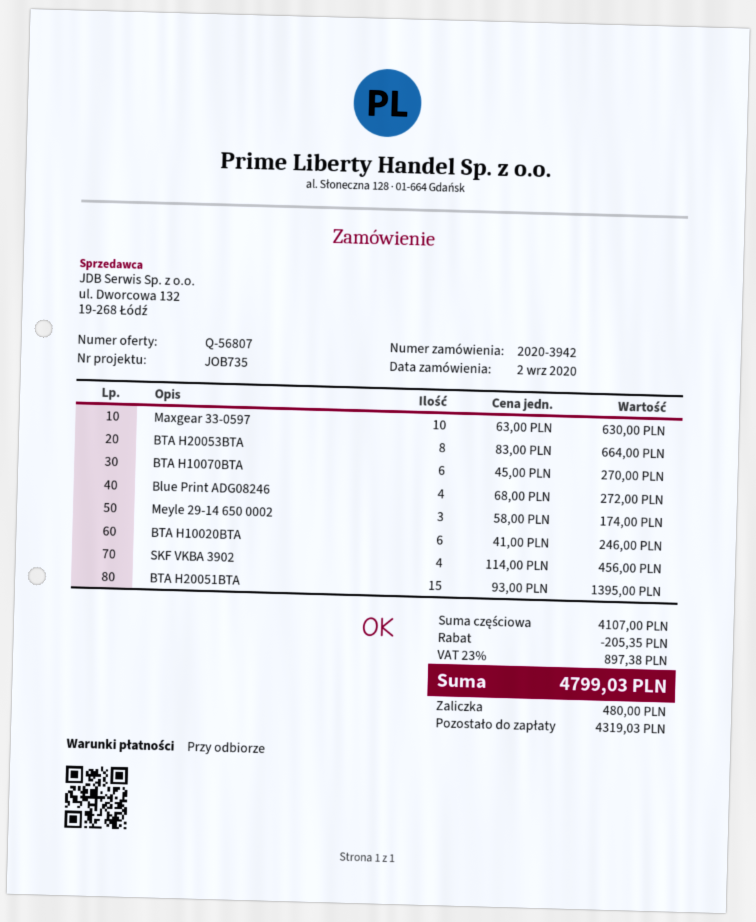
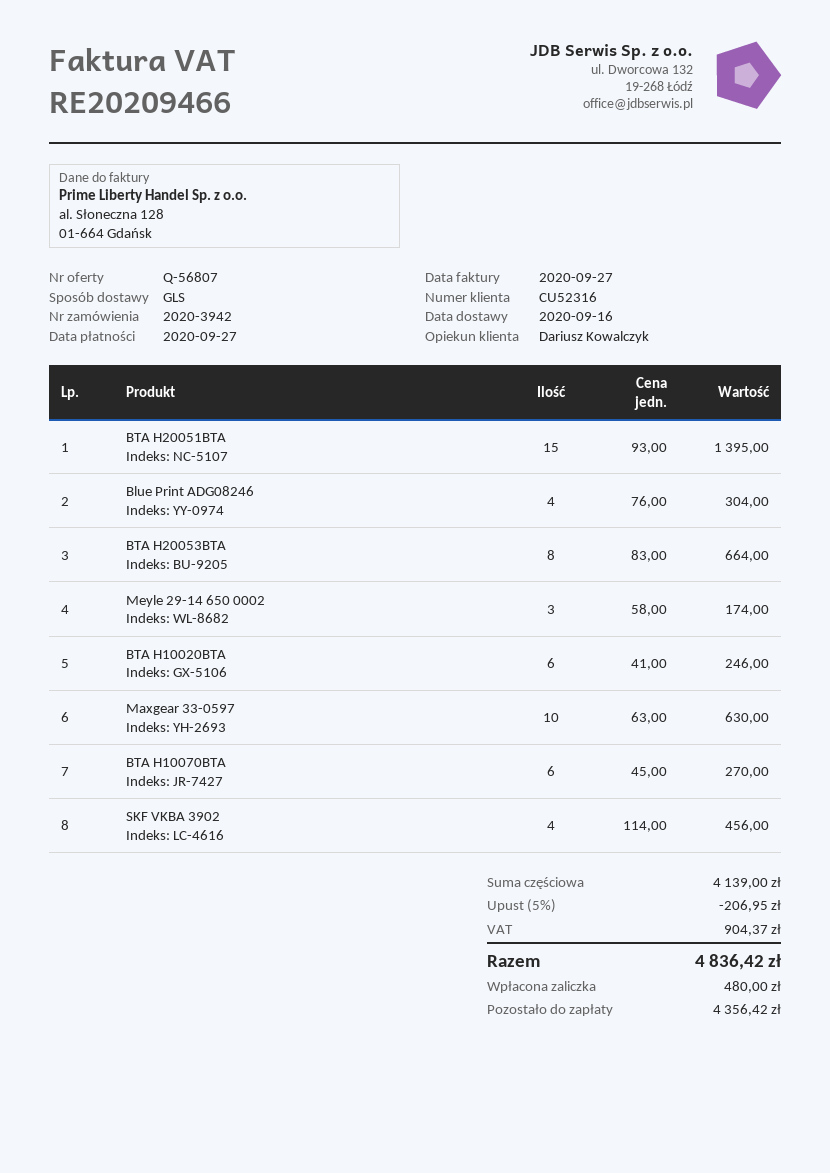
Blue Print ADG08246: 4 x 68.00 = 272.00 -> 4 x 76.00 = 304.00
subtotal: 4107.00 -> 4139.00
discount: 205.35 -> 206.95
tax: 897.38 -> 904.37
total: 4799.03 -> 4836.42
balance: 4319.03 -> 4356.42

